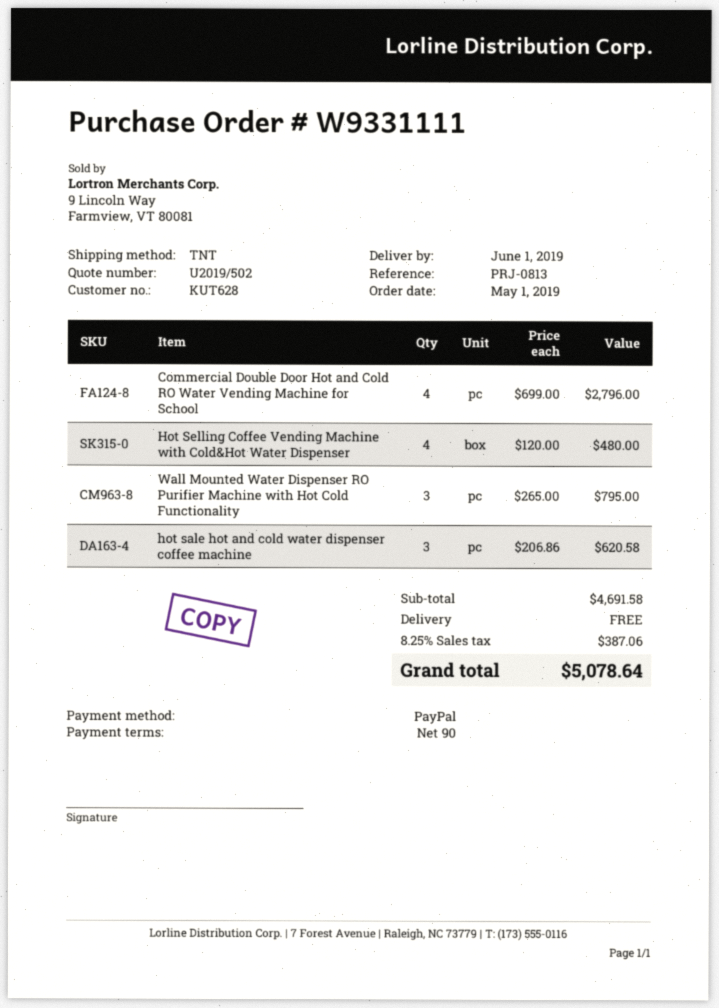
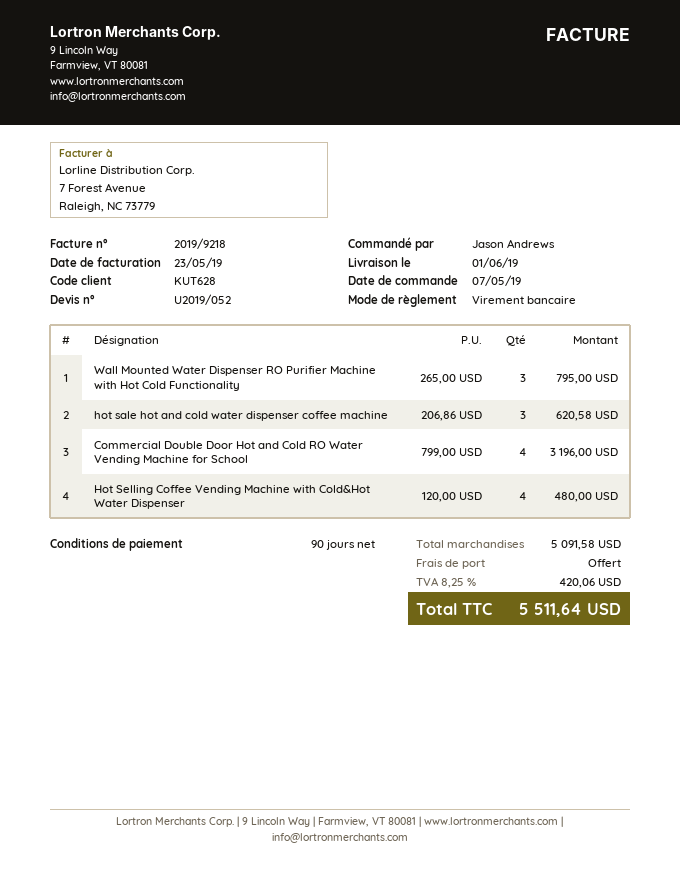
quote number: U2019/502 -> U2019/052
order date: 2019-05-01 -> 2019-05-07
payment method: PayPal -> bank transfer
Commercial Double Door Hot and Cold RO Water Vending Machine for School: 4 x 699.00 = 2796.00 -> 4 x 799.00 = 3196.00
subtotal: 4691.58 -> 5091.58
tax: 8.25% = 387.06 -> 8.25% = 420.06
total: 5078.64 -> 5511.64

